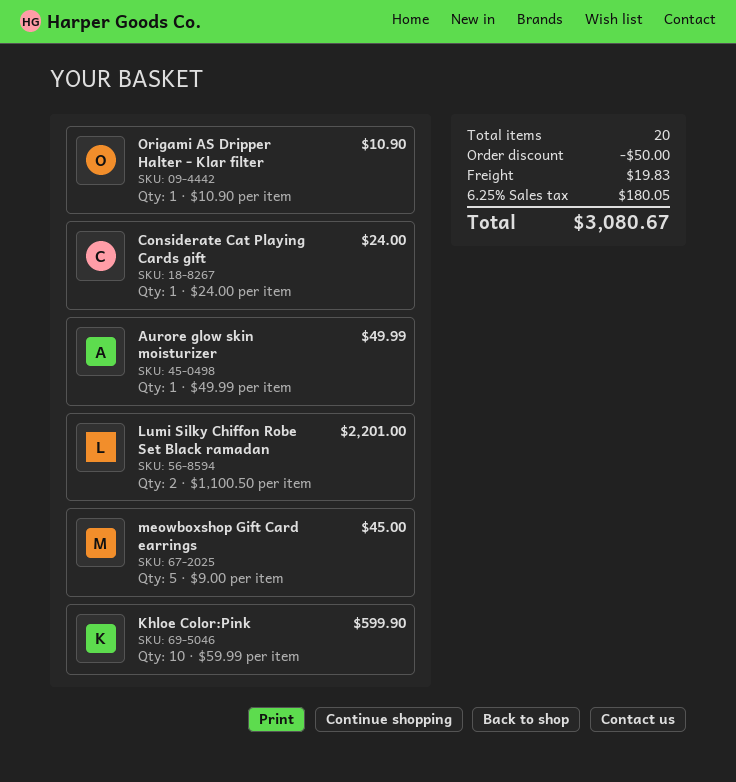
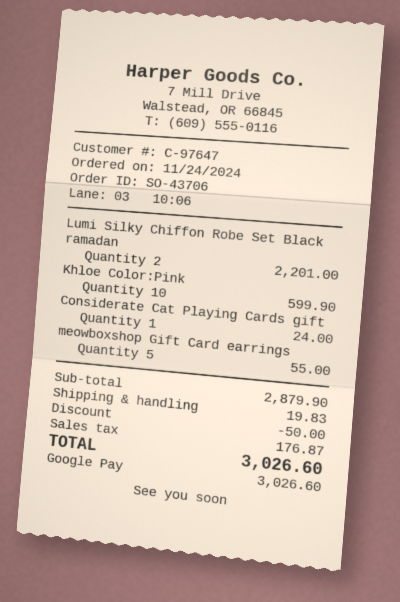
Origami AS Dripper Halter - Klar filter: 1 for 10.90 -> none
Aurore glow skin moisturizer: 1 for 49.99 -> none
meowboxshop Gift Card earrings: 5 for 45.00 -> 5 for 55.00
tax: 180.05 -> 176.87
total: 3080.67 -> 3026.60

